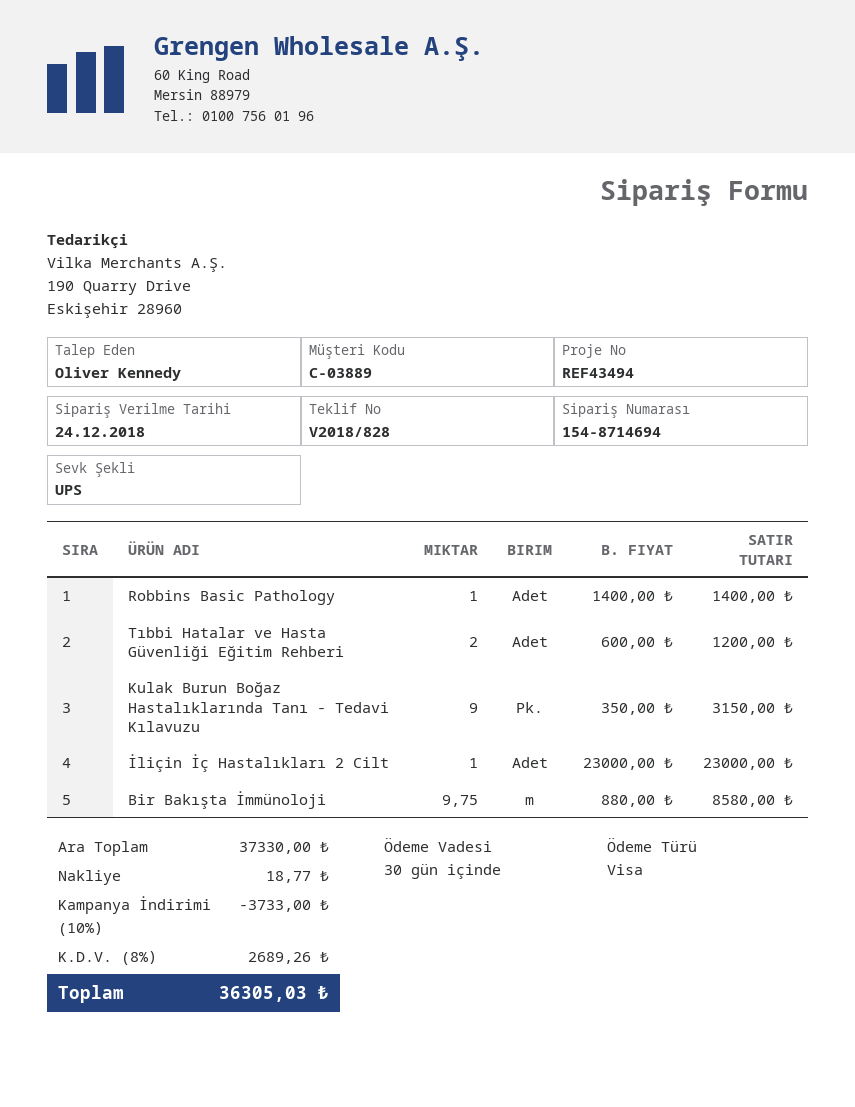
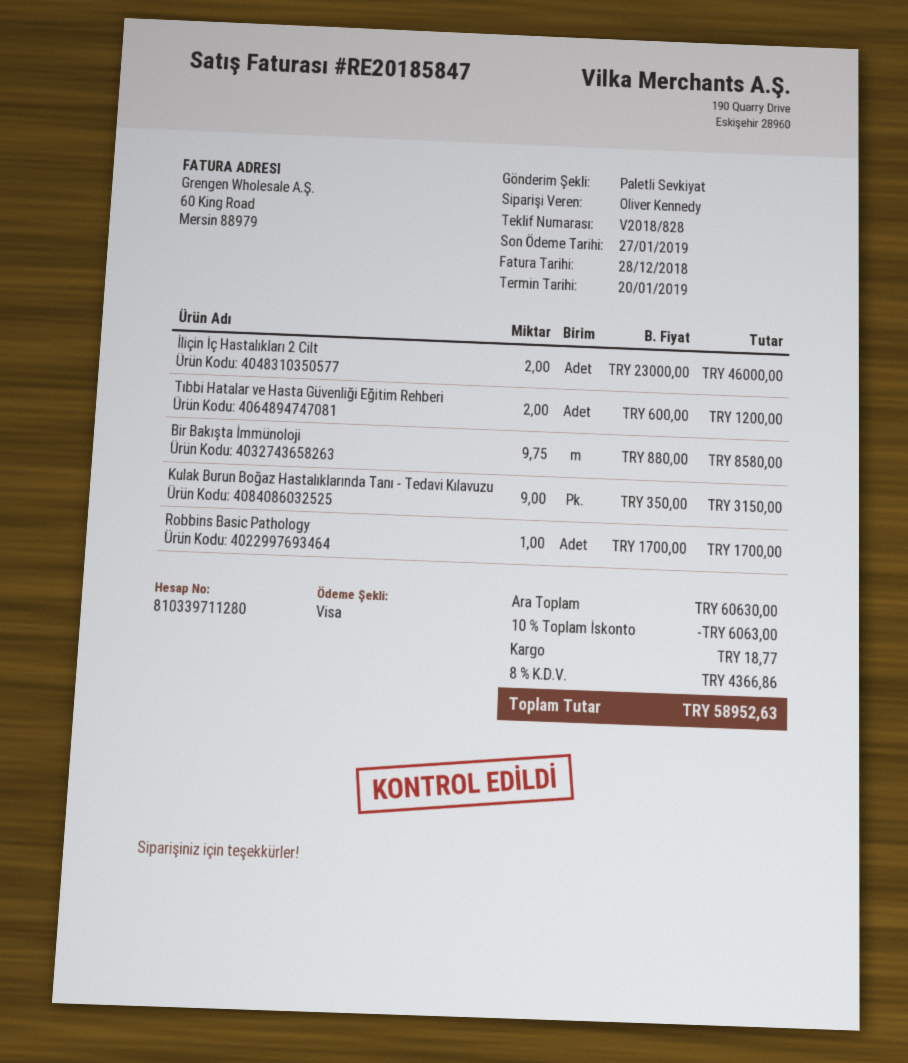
shipping method: UPS -> pallet freight
Robbins Basic Pathology: 1 x 1400.00 = 1400.00 -> 1 x 1700.00 = 1700.00
İliçin İç Hastalıkları 2 Cilt: 1 x 23000.00 = 23000.00 -> 2 x 23000.00 = 46000.00
subtotal: 37330.00 -> 60630.00
discount: 10% = 3733.00 -> 10% = 6063.00
tax: 8% = 2689.26 -> 8% = 4366.86
total: 36305.03 -> 58952.63

